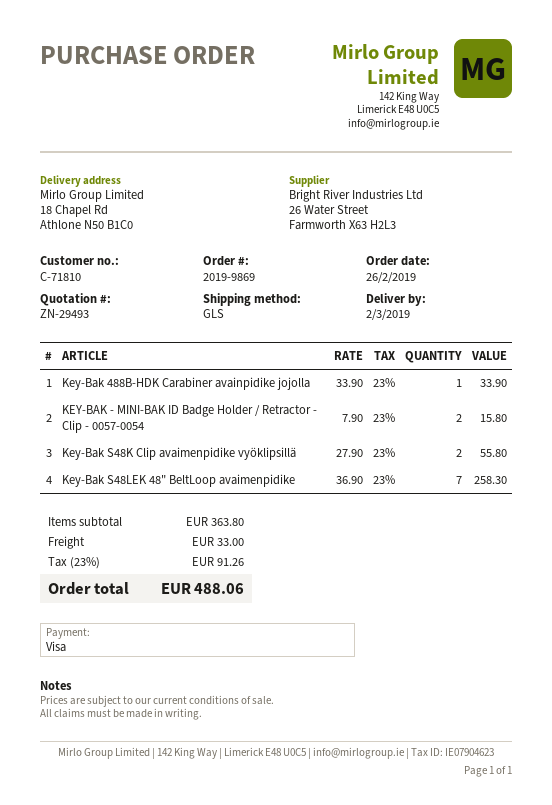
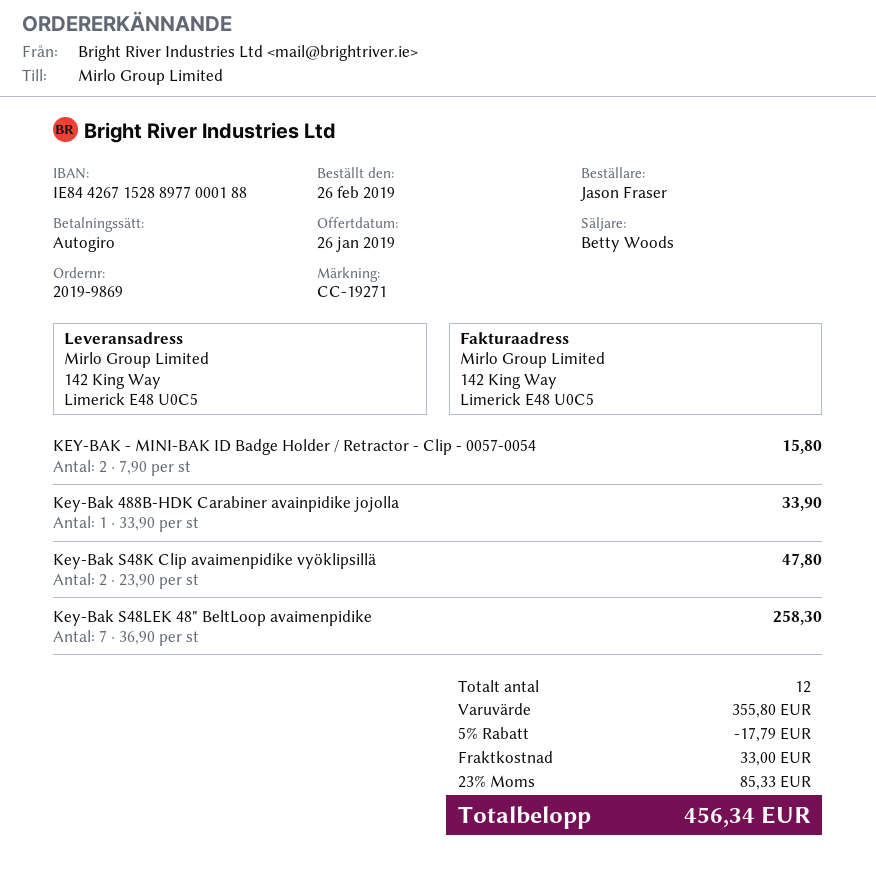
payment method: Visa -> direct debit
ship to: 18 Chapel Rd, Athlone N50 B1C0 -> 142 King Way, Limerick E48 U0C5
Key-Bak S48K Clip avaimenpidike vyöklipsillä: 2 x 27.90 = 55.80 -> 2 x 23.90 = 47.80
subtotal: 363.80 -> 355.80
discount: none -> 5% = 17.79
tax: 23% = 91.26 -> 23% = 85.33
total: 488.06 -> 456.34

